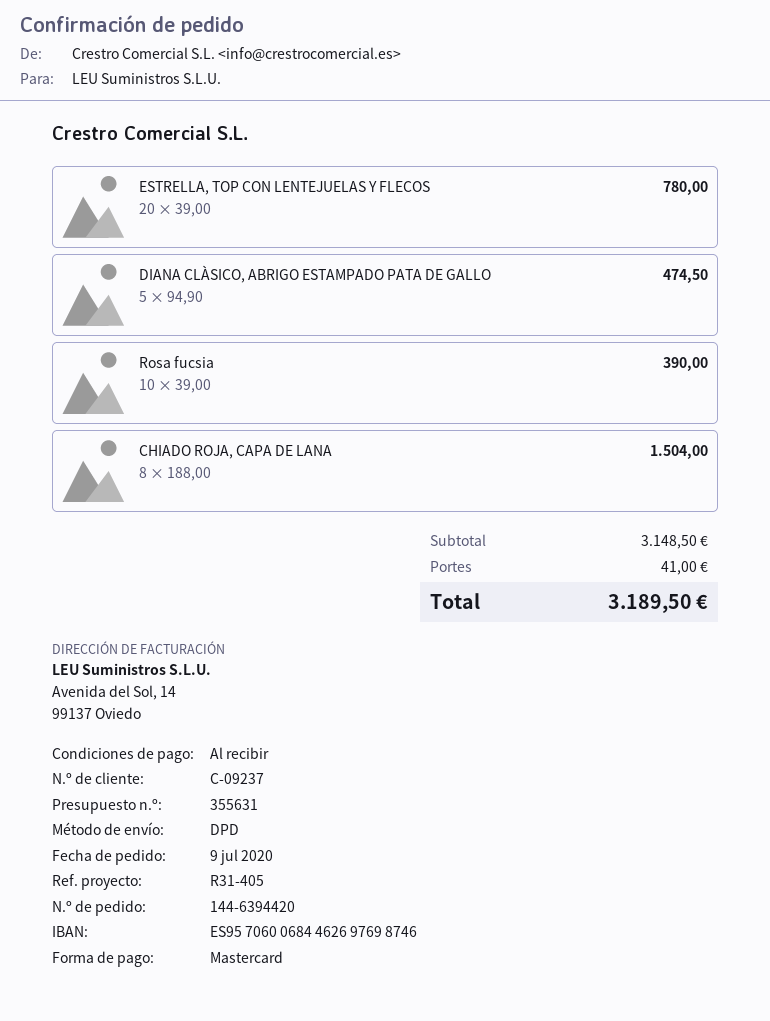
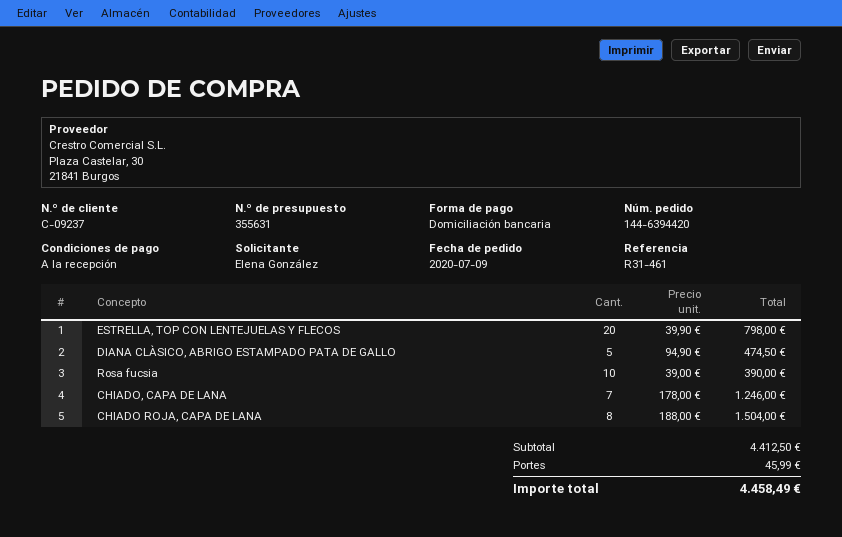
reference: R31-405 -> R31-461
payment method: Mastercard -> direct debit
ESTRELLA, TOP CON LENTEJUELAS Y FLECOS: 20 x 39.00 = 780.00 -> 20 x 39.90 = 798.00
CHIADO, CAPA DE LANA: none -> 7 x 178.00 = 1246.00
subtotal: 3148.50 -> 4412.50
shipping: 41.00 -> 45.99
total: 3189.50 -> 4458.49

